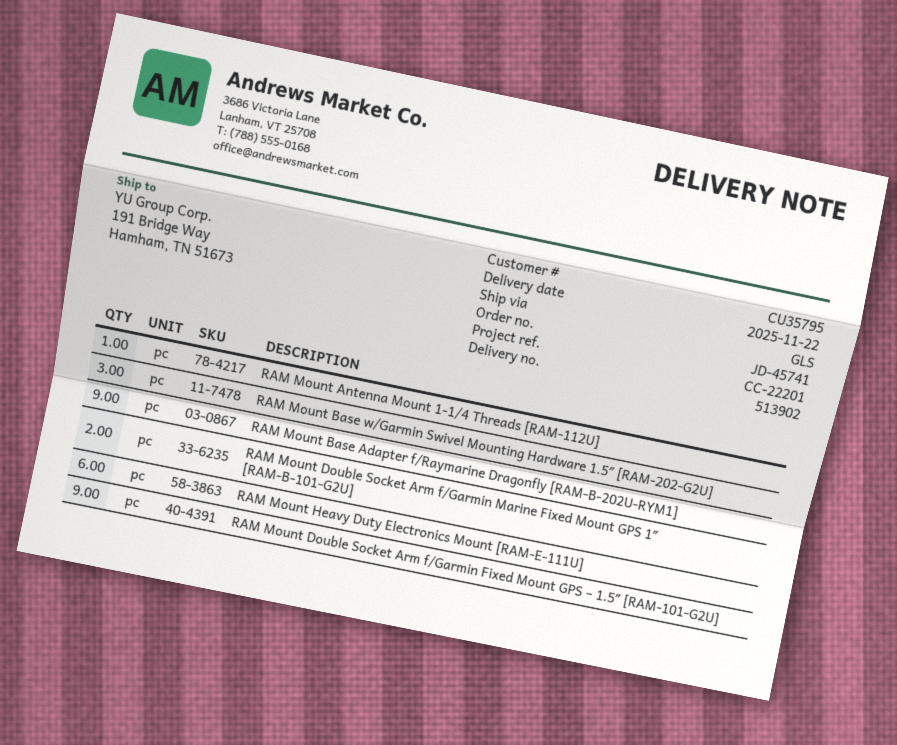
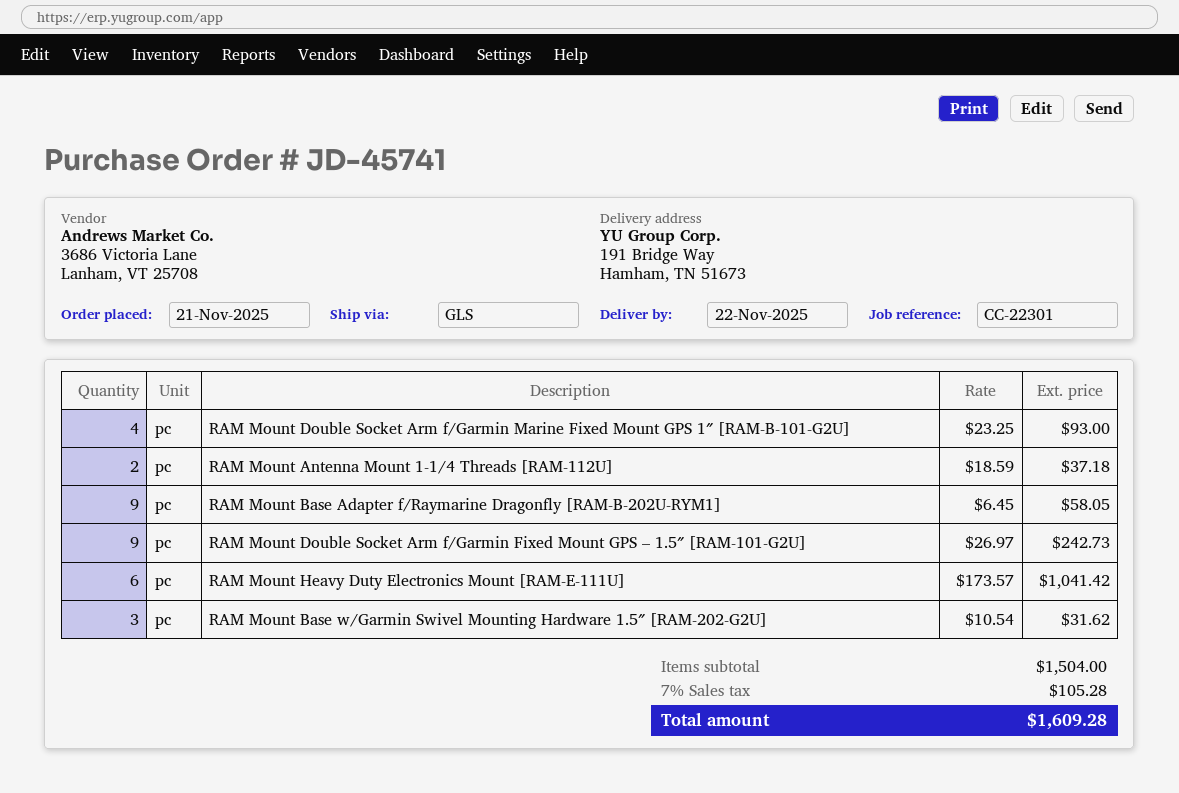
reference: CC-22201 -> CC-22301
RAM Mount Antenna Mount 1-1/4 Threads [RAM-112U]: 1 -> 2
RAM Mount Double Socket Arm f/Garmin Marine Fixed Mount GPS 1″ [RAM-B-101-G2U]: 2 -> 4

